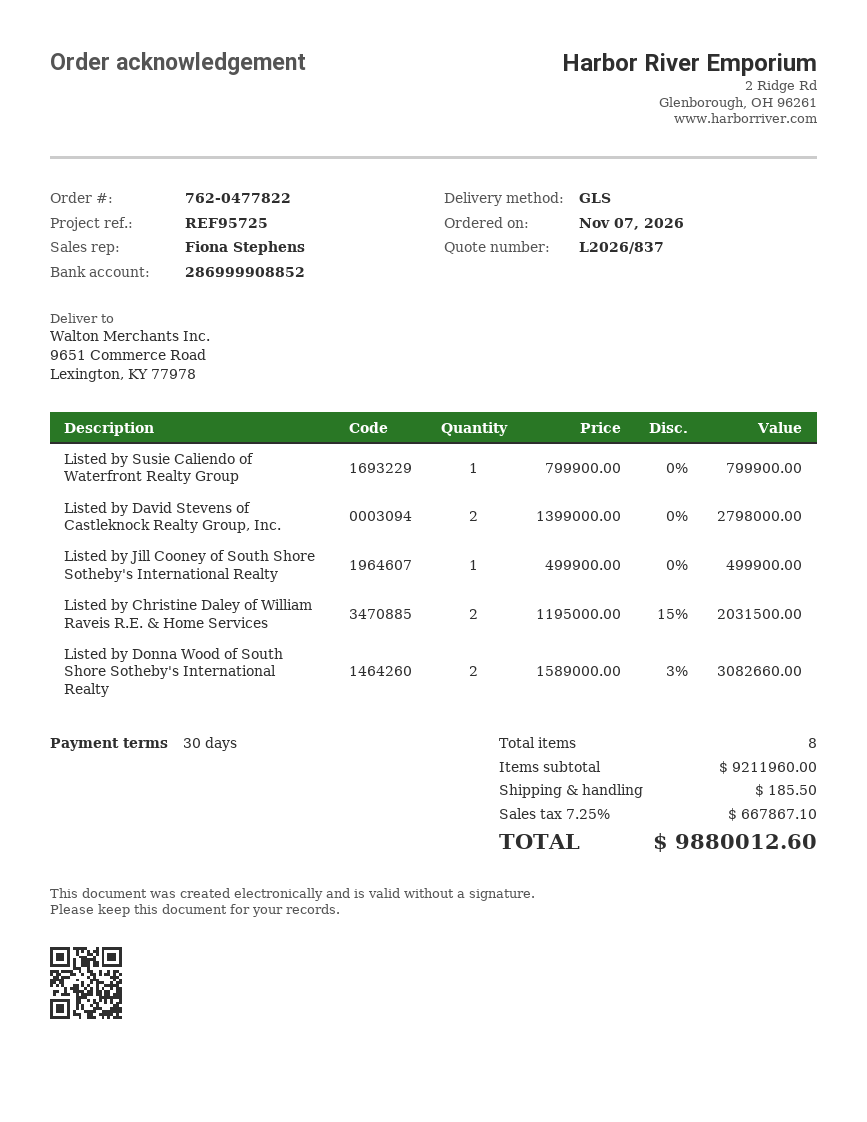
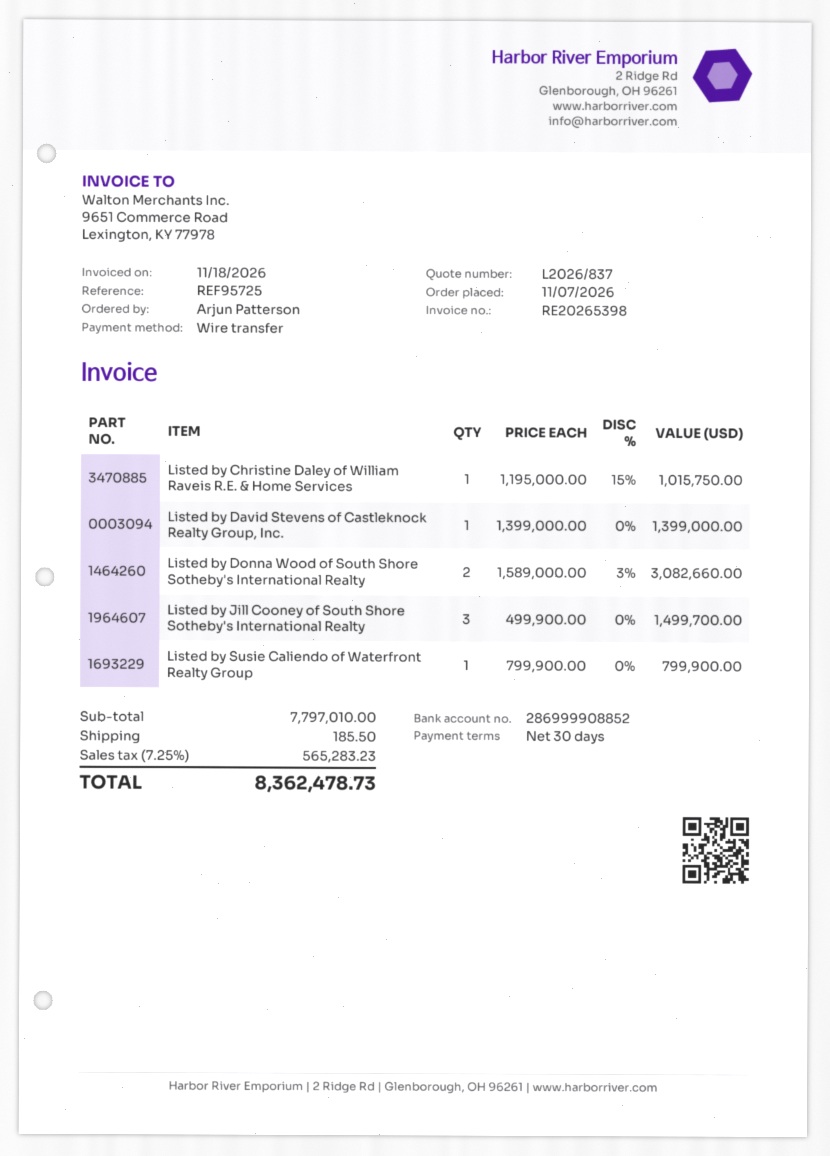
Listed by David Stevens of Castleknock Realty Group, Inc.: 2 x 1399000.00 = 2798000.00 -> 1 x 1399000.00 = 1399000.00
Listed by Jill Cooney of South Shore Sotheby's International Realty: 1 x 499900.00 = 499900.00 -> 3 x 499900.00 = 1499700.00
Listed by Christine Daley of William Raveis R.E. & Home Services: 2 x 1195000.00 - 15% = 2031500.00 -> 1 x 1195000.00 - 15% = 1015750.00
subtotal: 9211960.00 -> 7797010.00
tax: 7.25% = 667867.10 -> 7.25% = 565283.23
total: 9880012.60 -> 8362478.73

